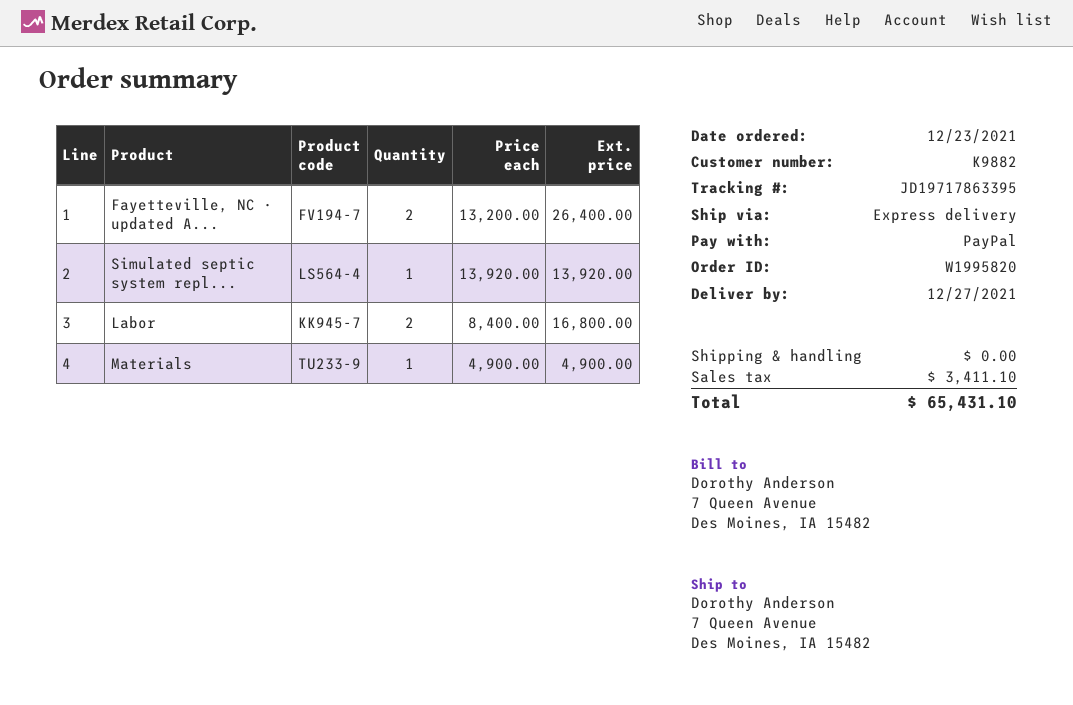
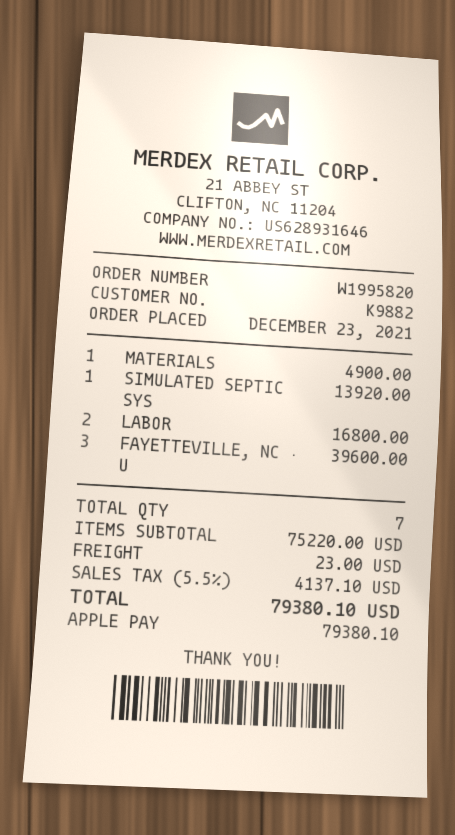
payment method: PayPal -> Apple Pay
Fayetteville, NC · updated A...: 2 for 26400.00 -> 3 for 39600.00
shipping: 0.00 -> 23.00
tax: 3411.10 -> 4137.10
total: 65431.10 -> 79380.10

